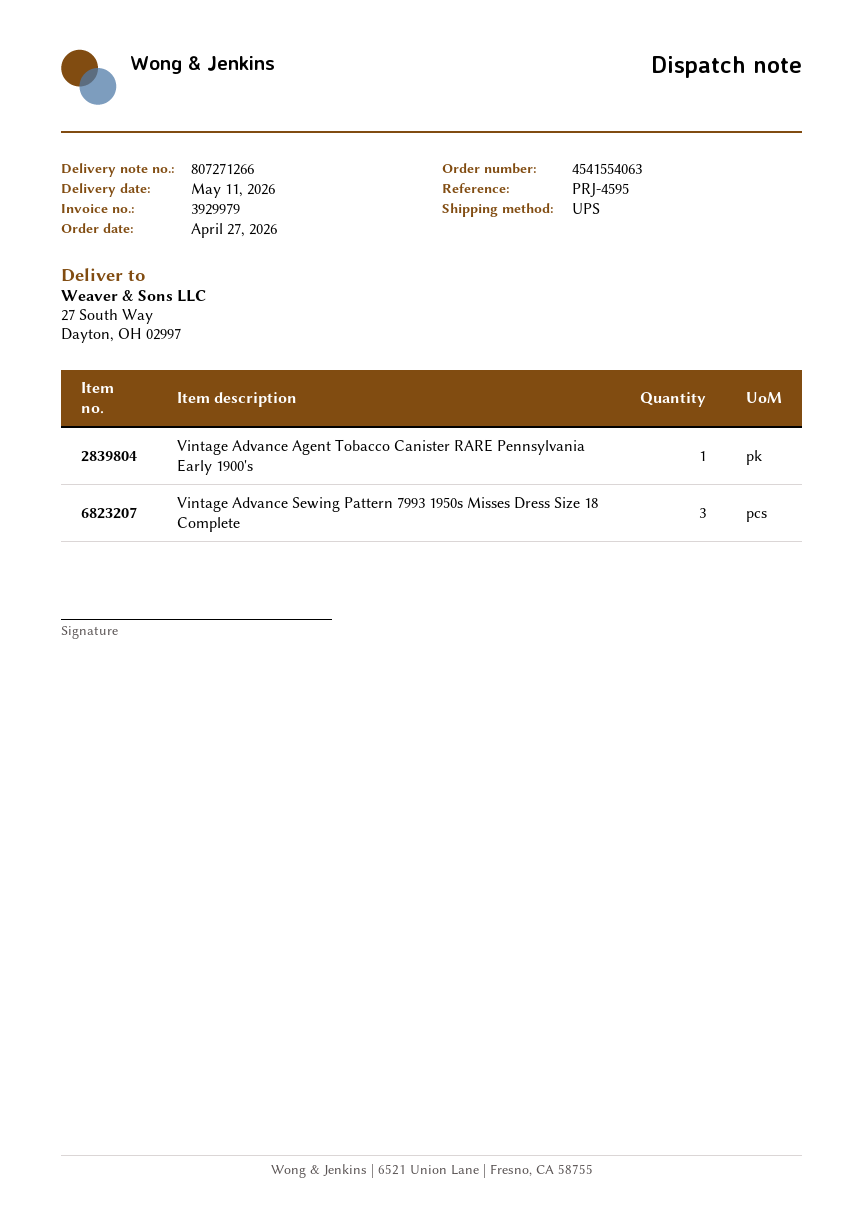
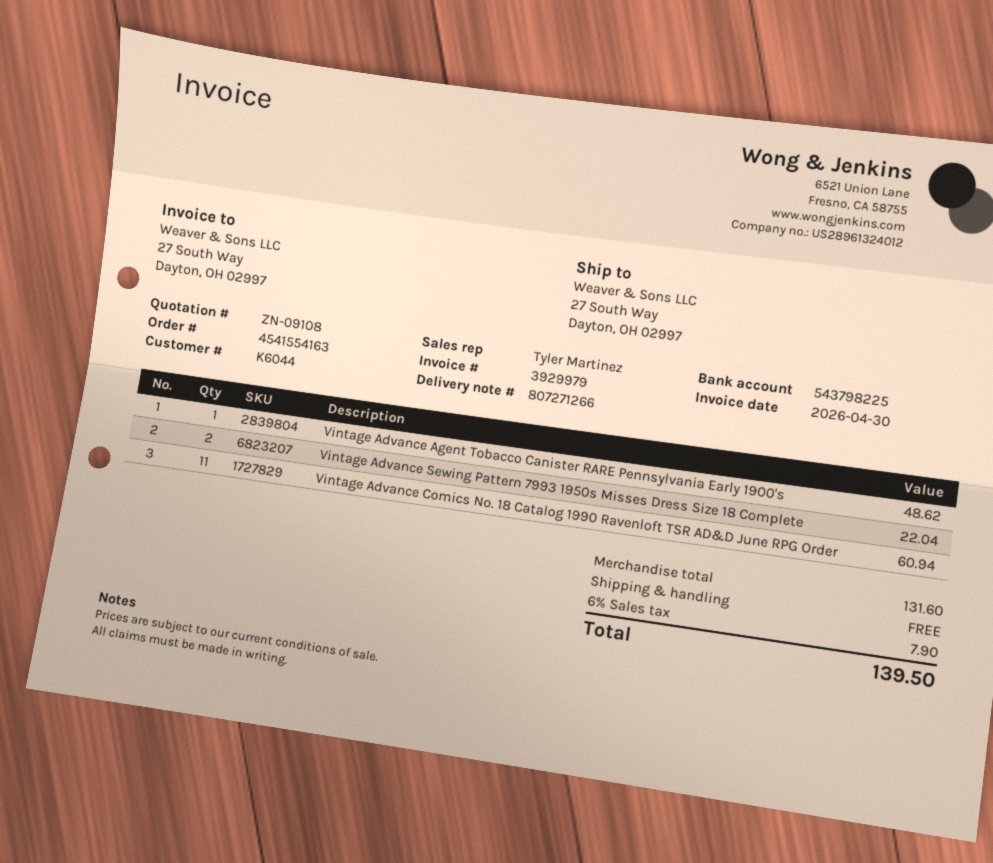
order number: 4541554063 -> 4541554163
Vintage Advance Sewing Pattern 7993 1950s Misses Dress Size 18 Complete: 3 -> 2
Vintage Advance Comics No. 18 Catalog 1990 Ravenloft TSR AD&D June RPG Order: none -> 11

